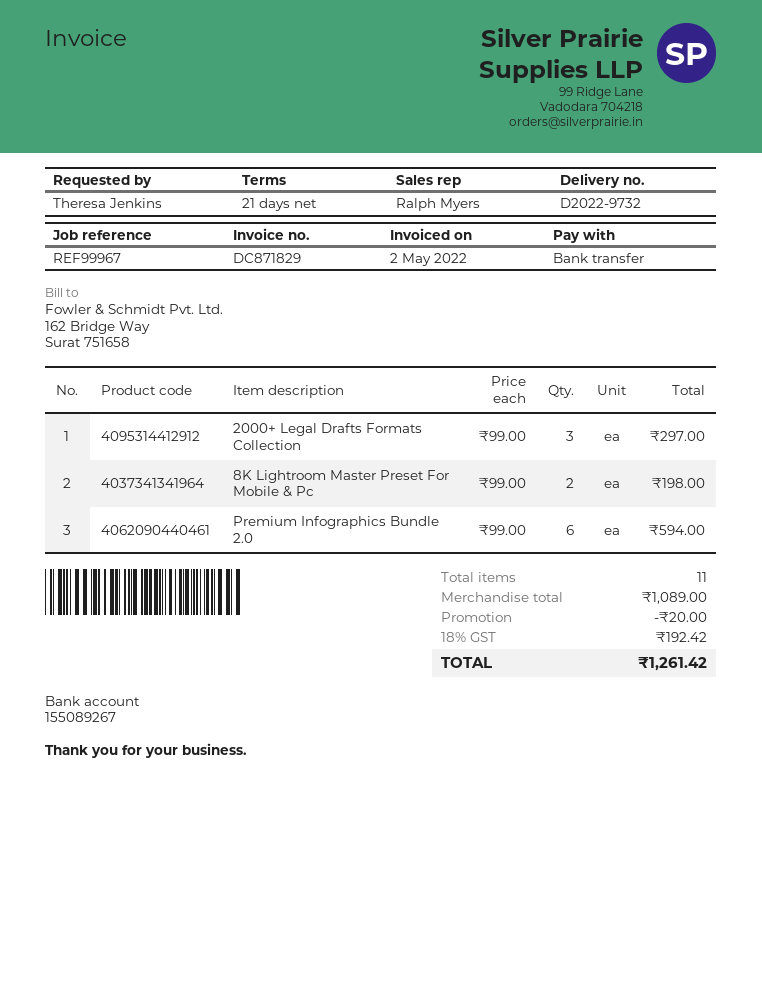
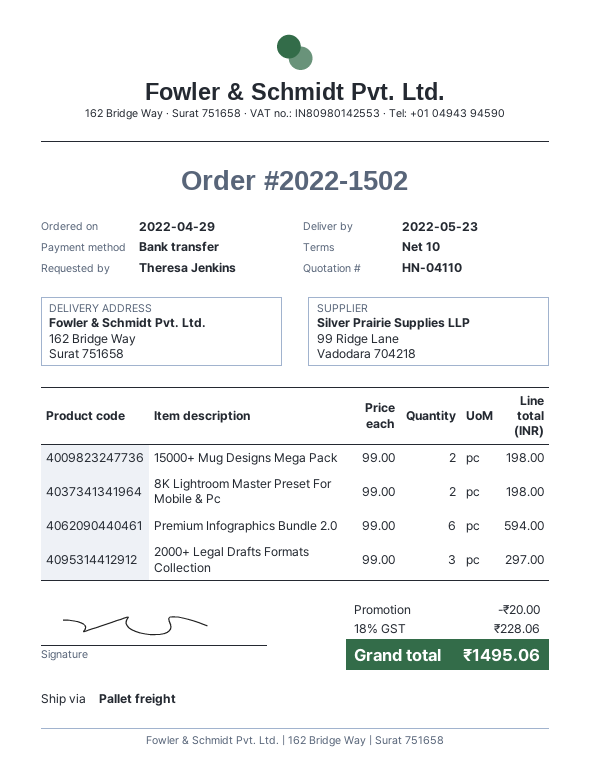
payment terms: 21 days -> 10 days
15000+ Mug Designs Mega Pack: none -> 2 x 99.00 = 198.00
tax: 18% = 192.42 -> 18% = 228.06
total: 1261.42 -> 1495.06

